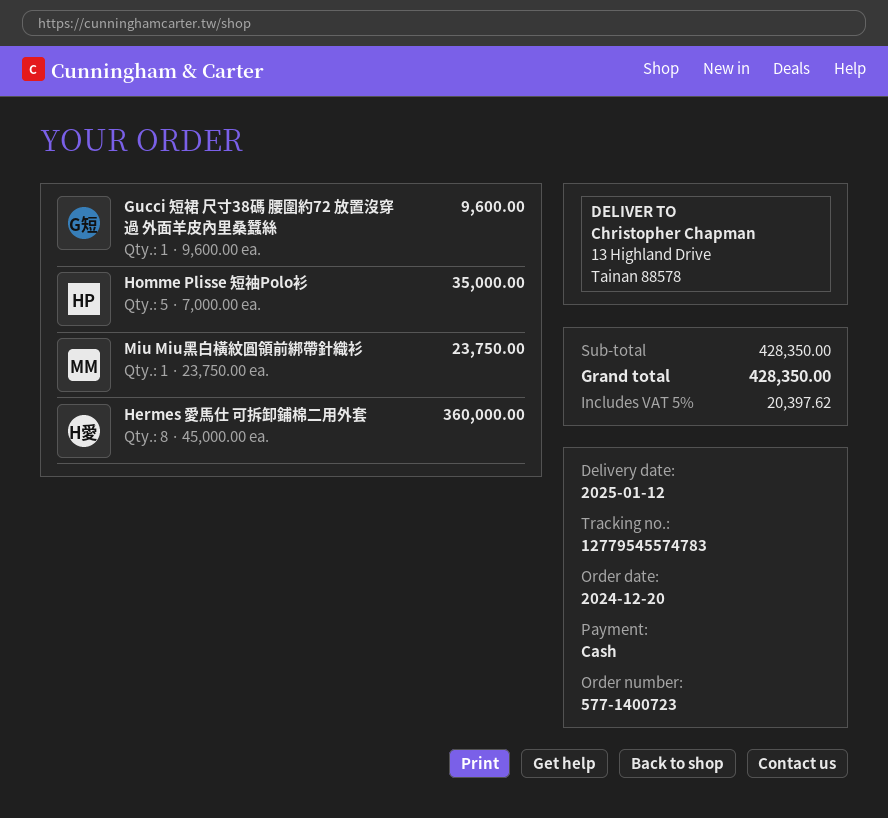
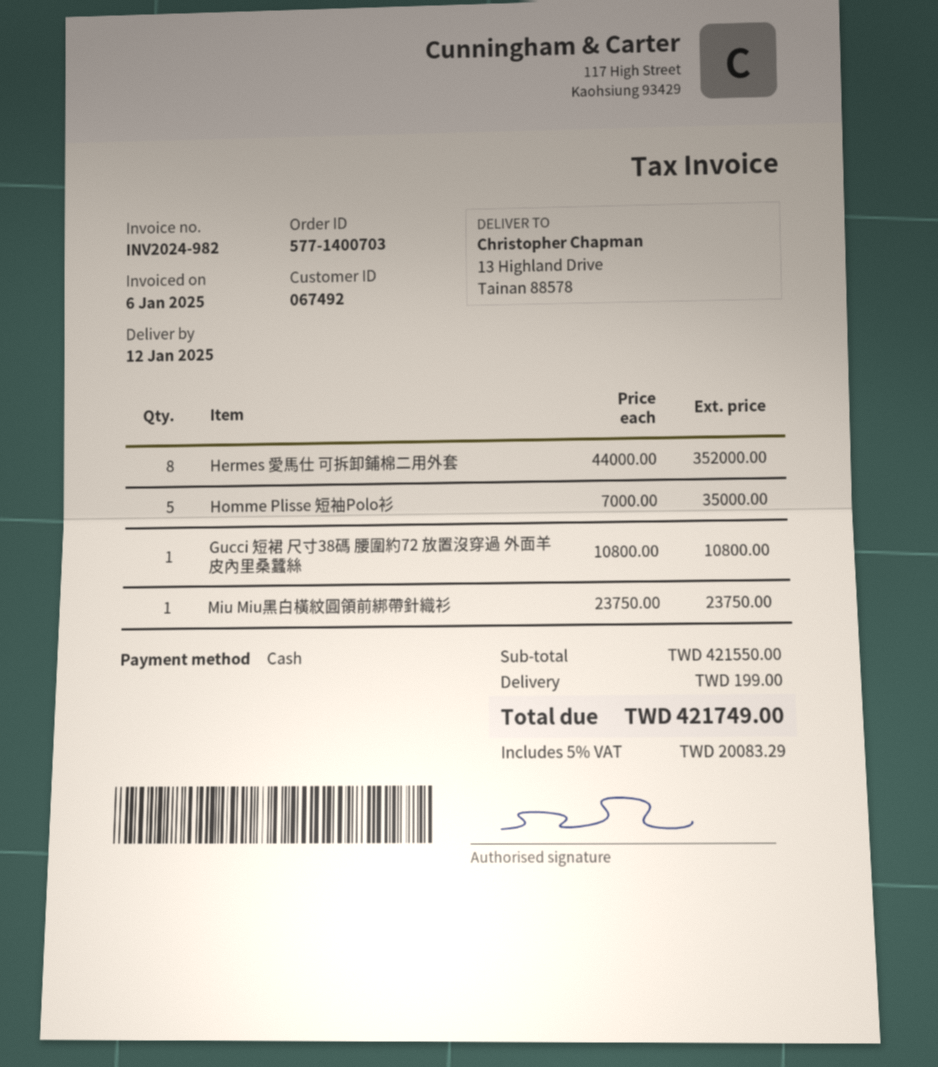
order number: 577-1400723 -> 577-1400703
Gucci 短裙 尺寸38碼 腰圍約72 放置沒穿過 外面羊皮內里桑蠶絲: 1 x 9600.00 = 9600.00 -> 1 x 10800.00 = 10800.00
Hermes 愛馬仕 可拆卸鋪棉二用外套: 8 x 45000.00 = 360000.00 -> 8 x 44000.00 = 352000.00
subtotal: 428350.00 -> 421550.00
shipping: none -> 199.00
tax: 5% = 20397.62 -> 5% = 20083.29
total: 428350.00 -> 421749.00

